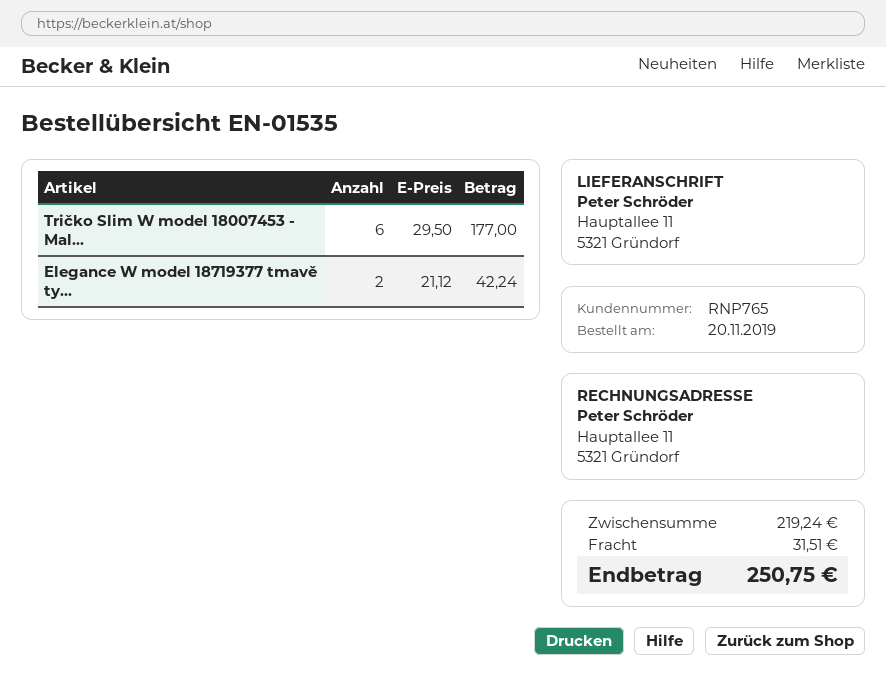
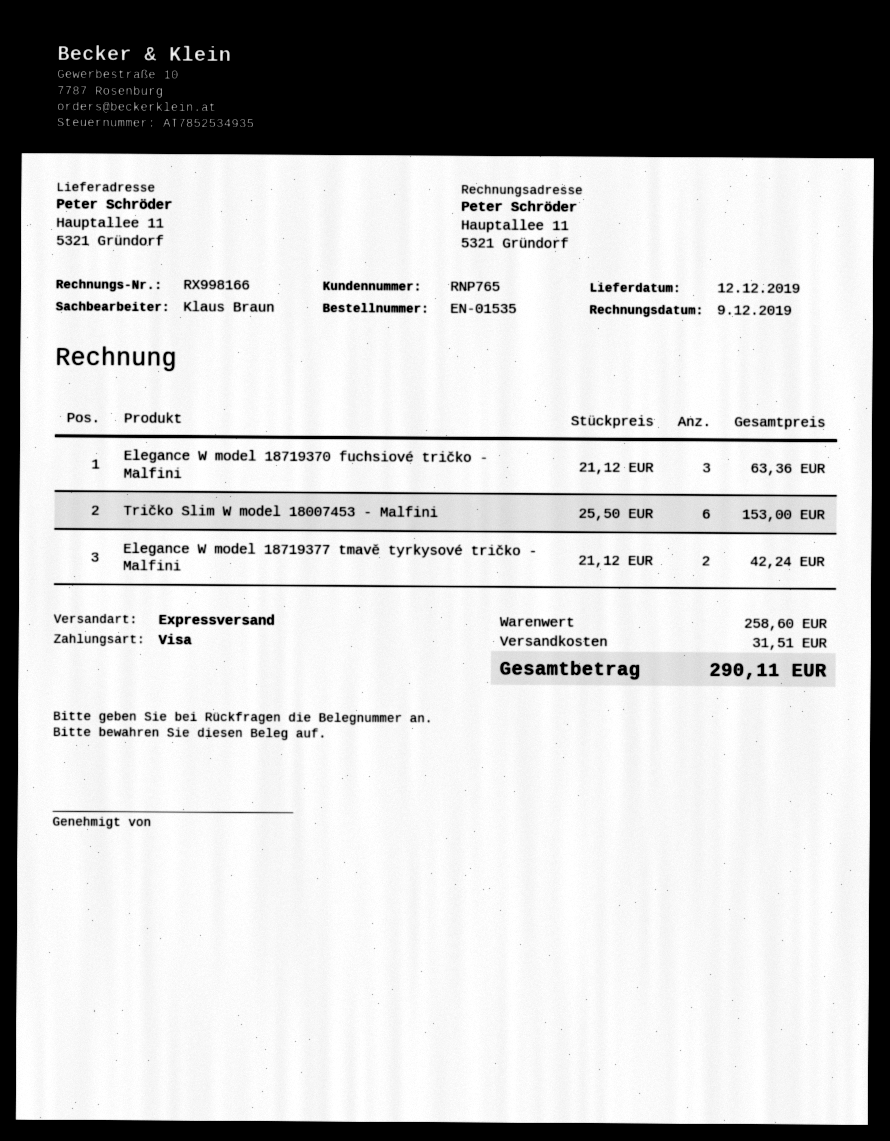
Tričko Slim W model 18007453 - Mal...: 6 x 29.50 = 177.00 -> 6 x 25.50 = 153.00
Elegance W model 18719370 fuchsiové tričko - Malfini: none -> 3 x 21.12 = 63.36
subtotal: 219.24 -> 258.60
total: 250.75 -> 290.11

